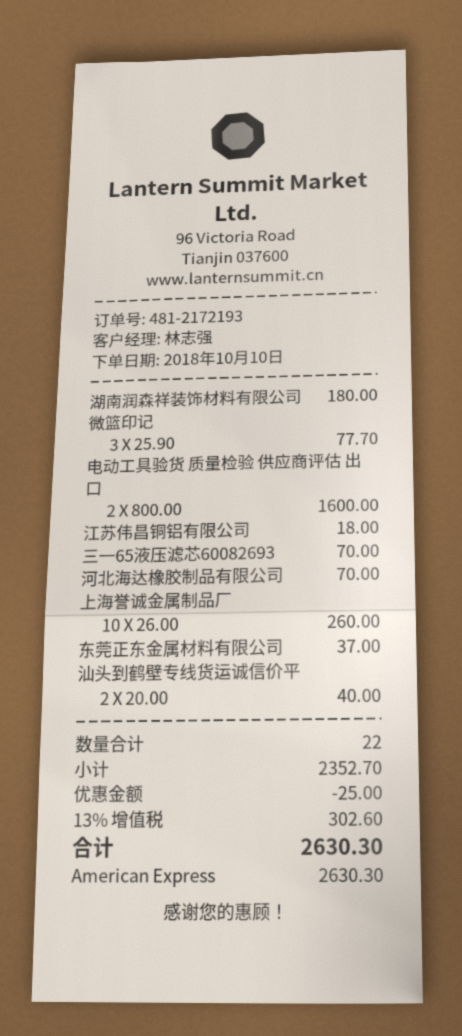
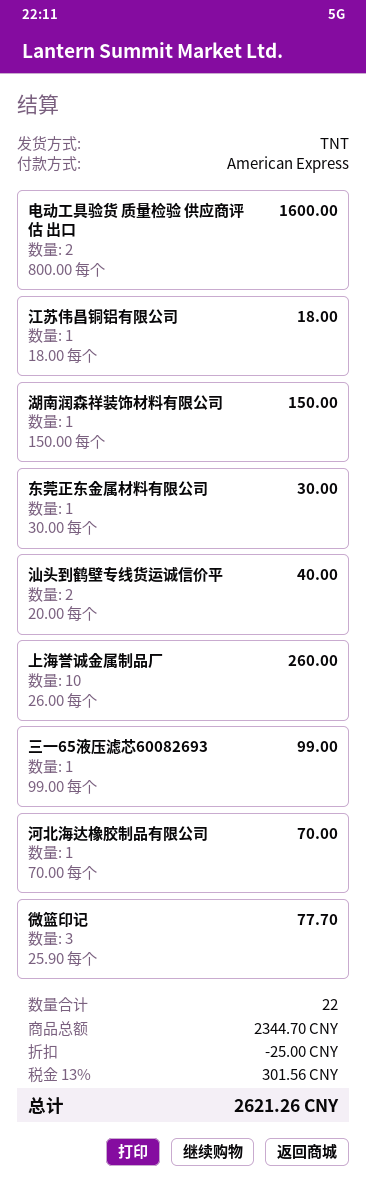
湖南润森祥装饰材料有限公司: 1 x 180.00 = 180.00 -> 1 x 150.00 = 150.00
三一65液压滤芯60082693: 1 x 70.00 = 70.00 -> 1 x 99.00 = 99.00
东莞正东金属材料有限公司: 1 x 37.00 = 37.00 -> 1 x 30.00 = 30.00
subtotal: 2352.70 -> 2344.70
tax: 13% = 302.60 -> 13% = 301.56
total: 2630.30 -> 2621.26

